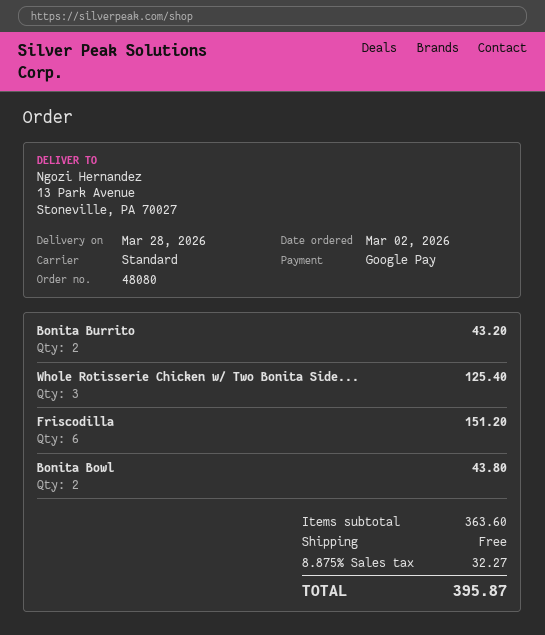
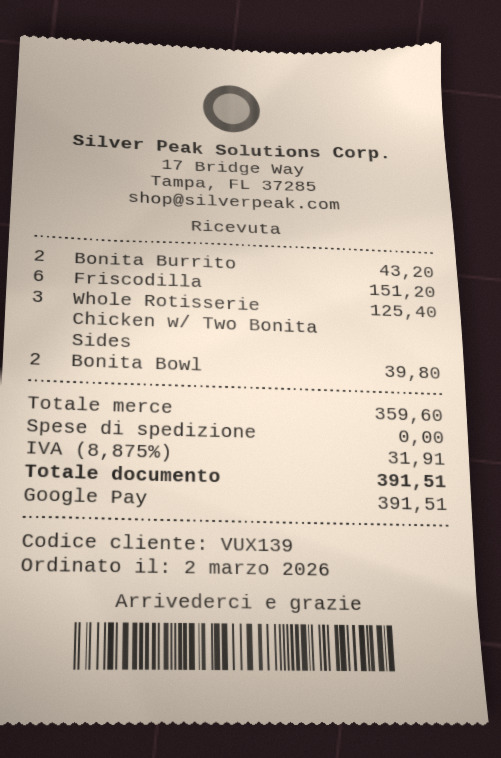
Bonita Bowl: 2 for 43.80 -> 2 for 39.80
subtotal: 363.60 -> 359.60
tax: 8.875% = 32.27 -> 8.875% = 31.91
total: 395.87 -> 391.51

